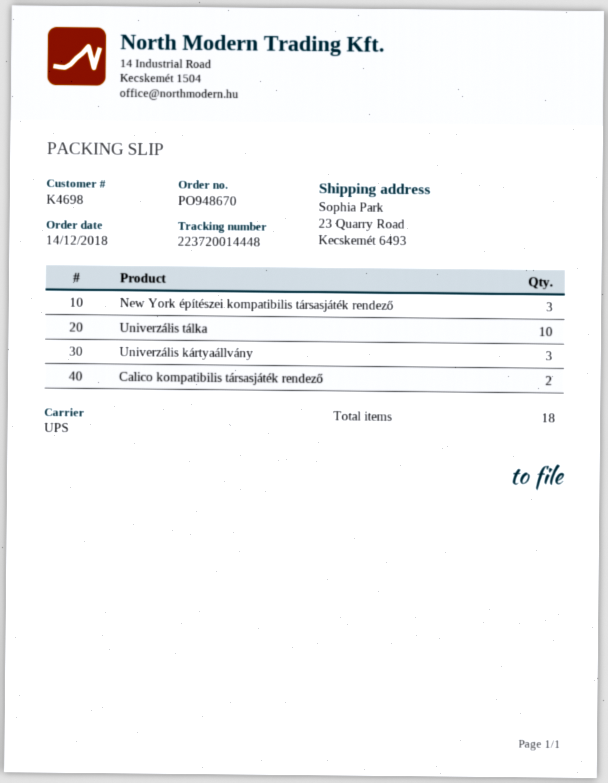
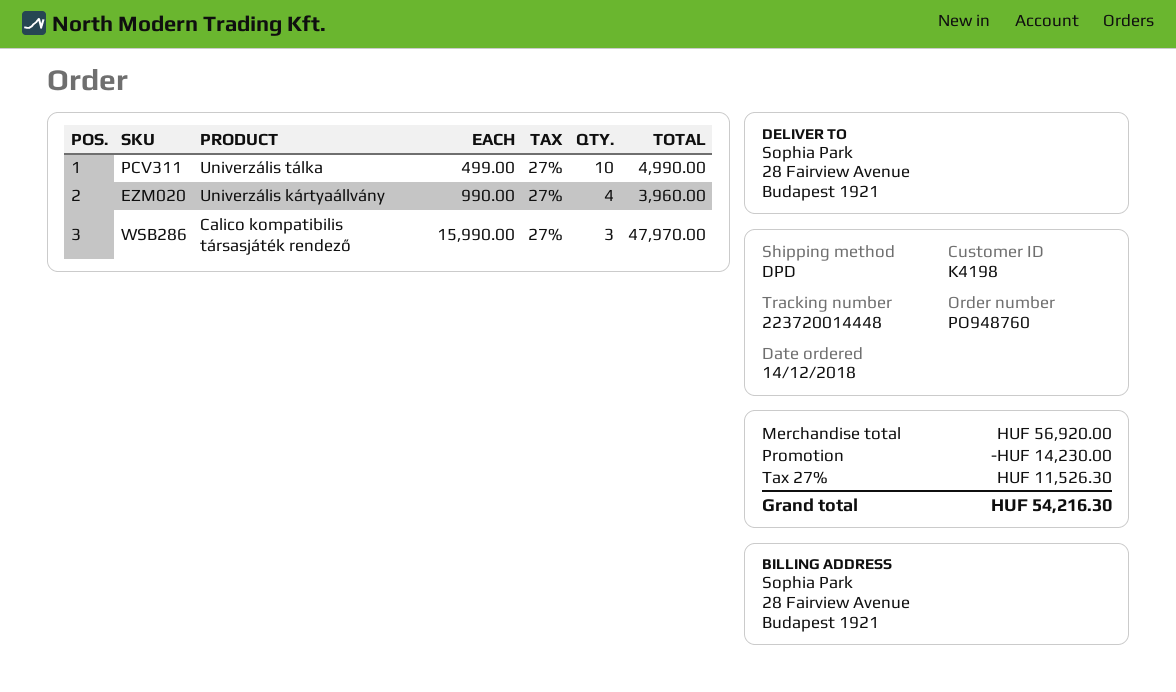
order number: PO948670 -> PO948760
customer number: K4698 -> K4198
shipping method: UPS -> DPD
ship to: 23 Quarry Road, Kecskemét 6493 -> 28 Fairview Avenue, Budapest 1921
New York építészei kompatibilis társasjáték rendező: 3 -> none
Univerzális kártyaállvány: 3 -> 4
Calico kompatibilis társasjáték rendező: 2 -> 3

